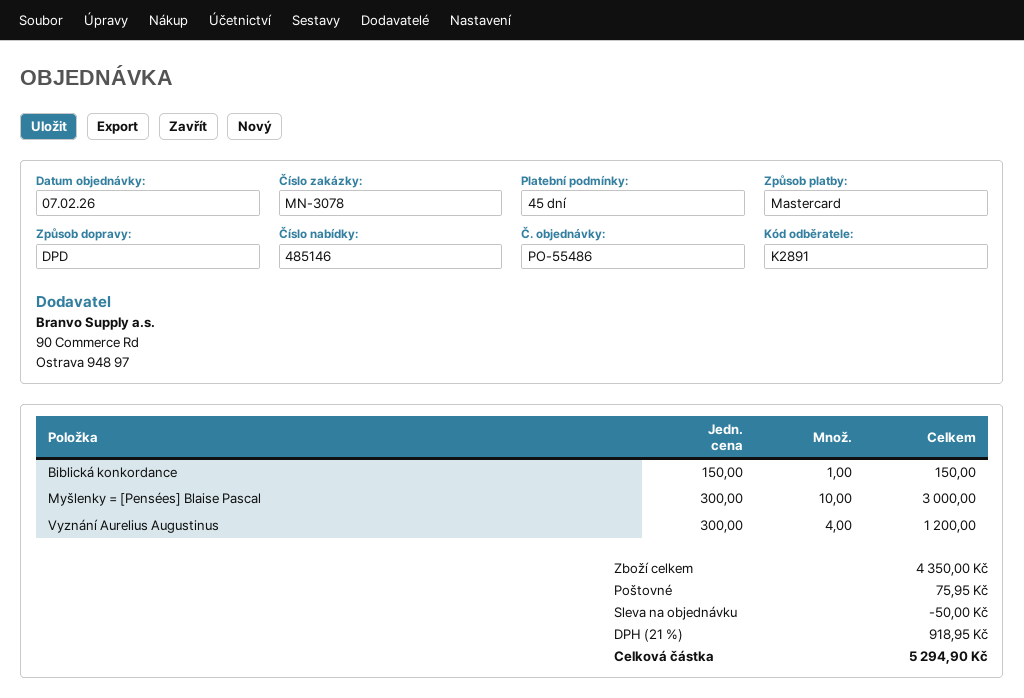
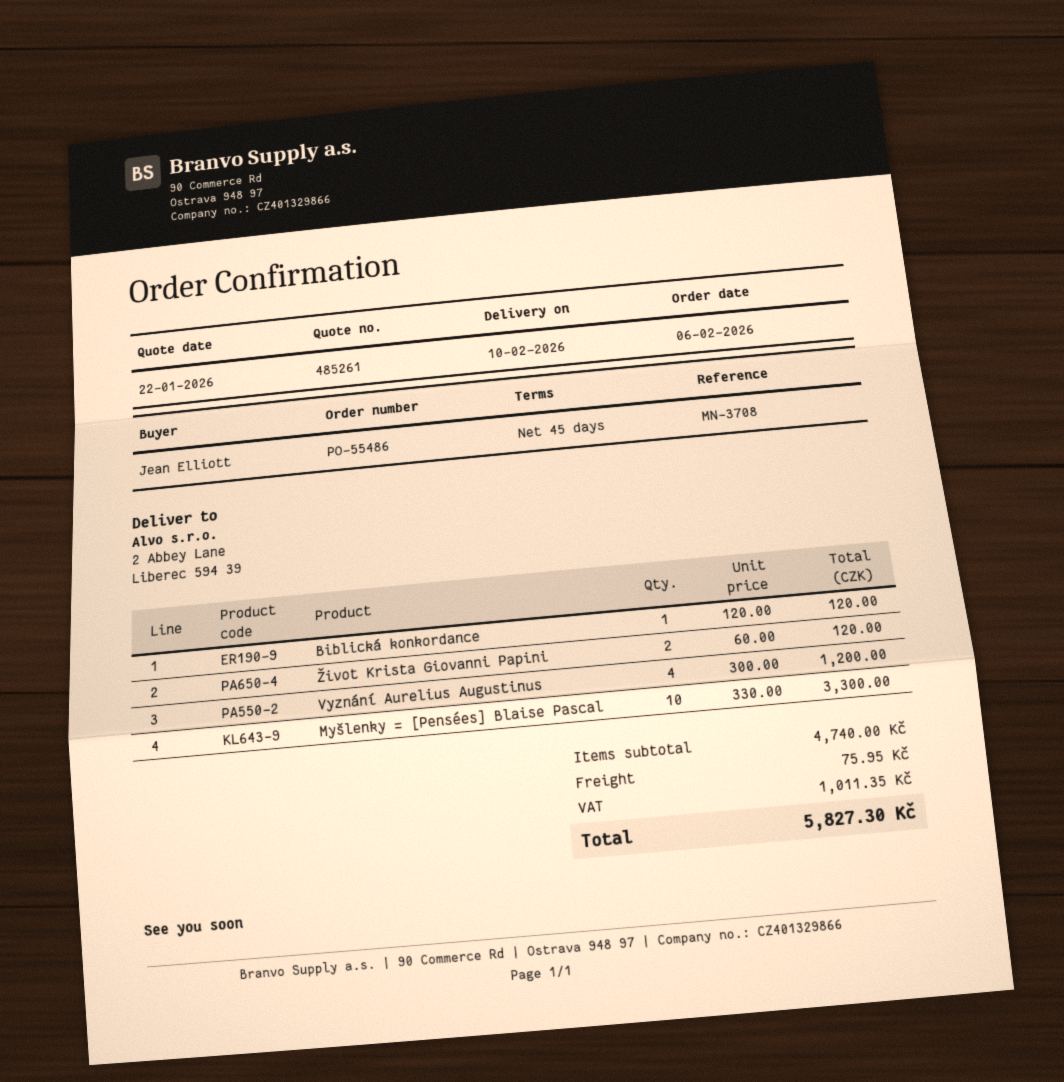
quote number: 485146 -> 485261
order date: 2026-02-07 -> 2026-02-06
reference: MN-3078 -> MN-3708
Biblická konkordance: 1 x 150.00 = 150.00 -> 1 x 120.00 = 120.00
Myšlenky = [Pensées] Blaise Pascal: 10 x 300.00 = 3000.00 -> 10 x 330.00 = 3300.00
Život Krista Giovanni Papini: none -> 2 x 60.00 = 120.00
subtotal: 4350.00 -> 4740.00
discount: 50.00 -> none
tax: 918.95 -> 1011.35
total: 5294.90 -> 5827.30

